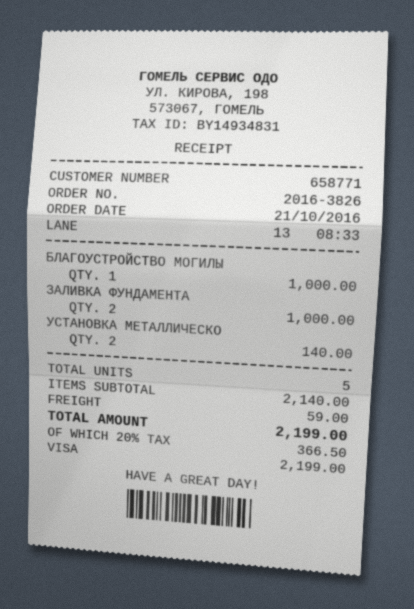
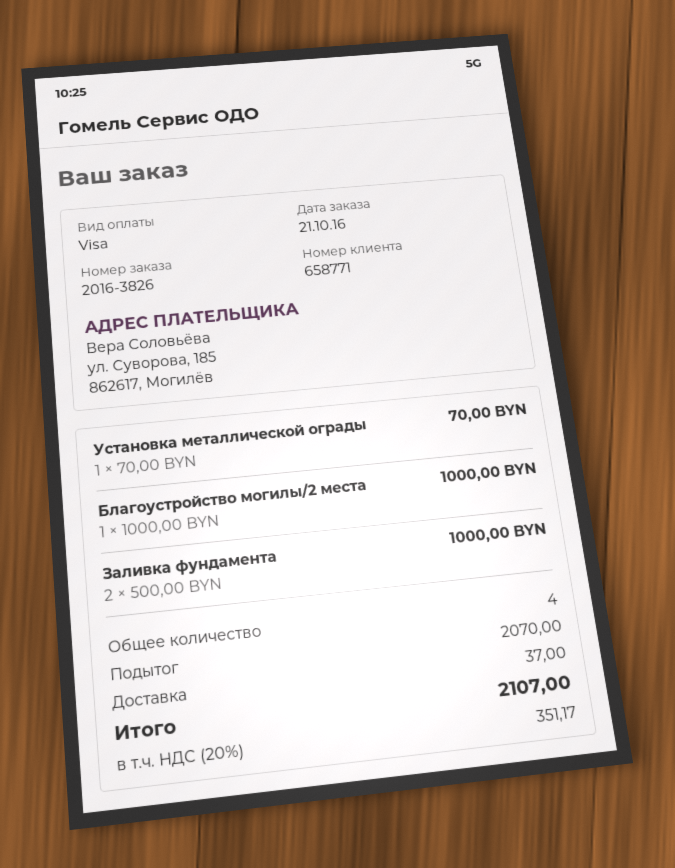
УСТАНОВКА МЕТАЛЛИЧЕСКО: 2 for 140.00 -> 1 for 70.00
total quantity: 5 -> 4
subtotal: 2140.00 -> 2070.00
shipping: 59.00 -> 37.00
tax: 20% = 366.50 -> 20% = 351.17
total: 2199.00 -> 2107.00

